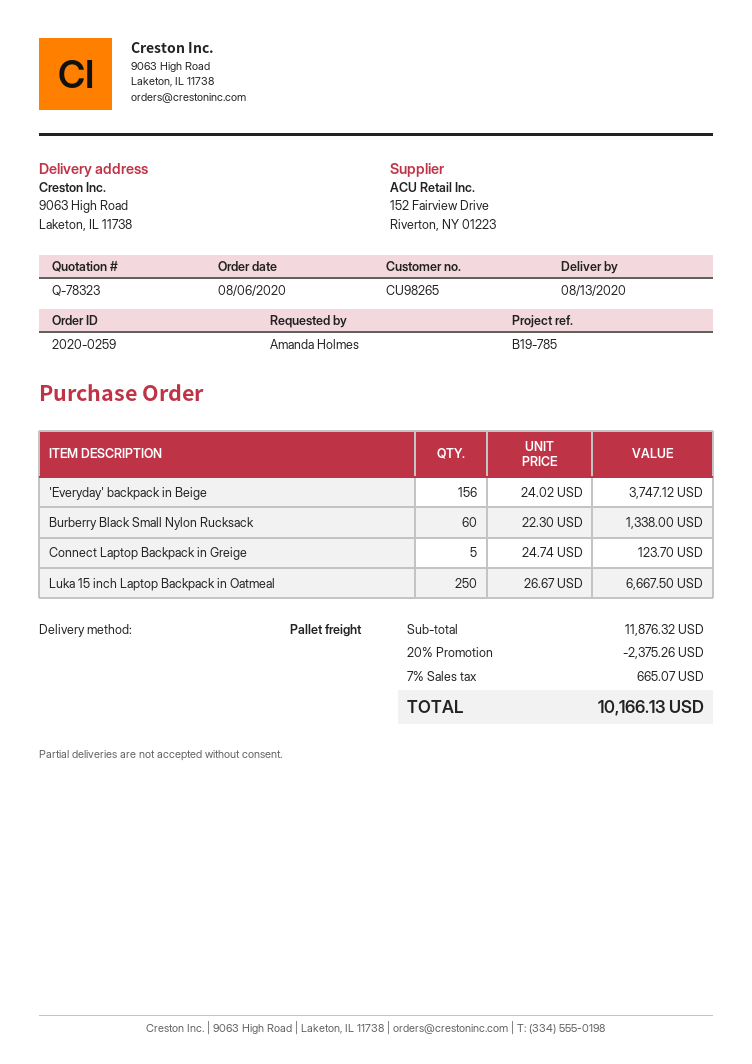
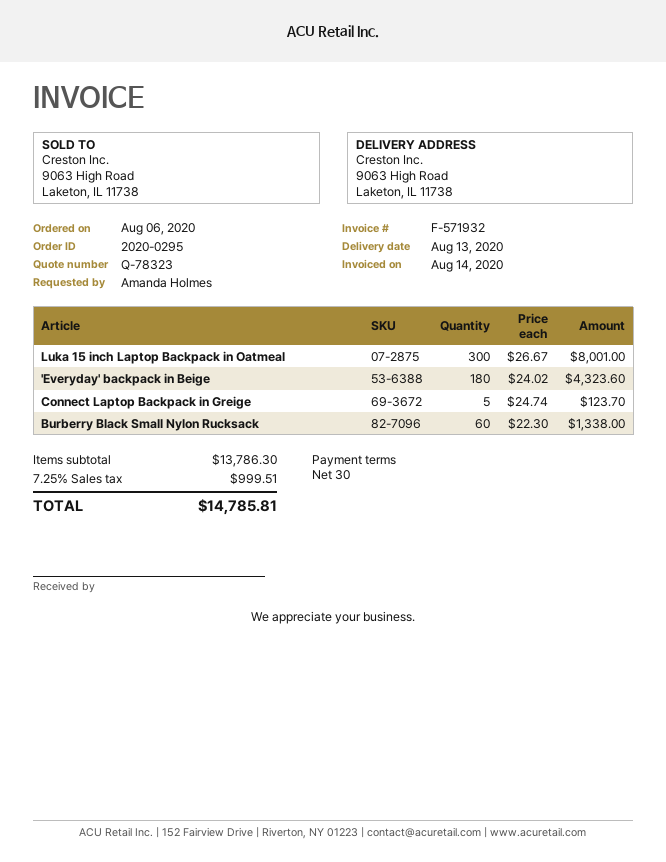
order number: 2020-0259 -> 2020-0295
'Everyday' backpack in Beige: 156 x 24.02 = 3747.12 -> 180 x 24.02 = 4323.60
Luka 15 inch Laptop Backpack in Oatmeal: 250 x 26.67 = 6667.50 -> 300 x 26.67 = 8001.00
subtotal: 11876.32 -> 13786.30
discount: 20% = 2375.26 -> none
tax: 7% = 665.07 -> 7.25% = 999.51
total: 10166.13 -> 14785.81

